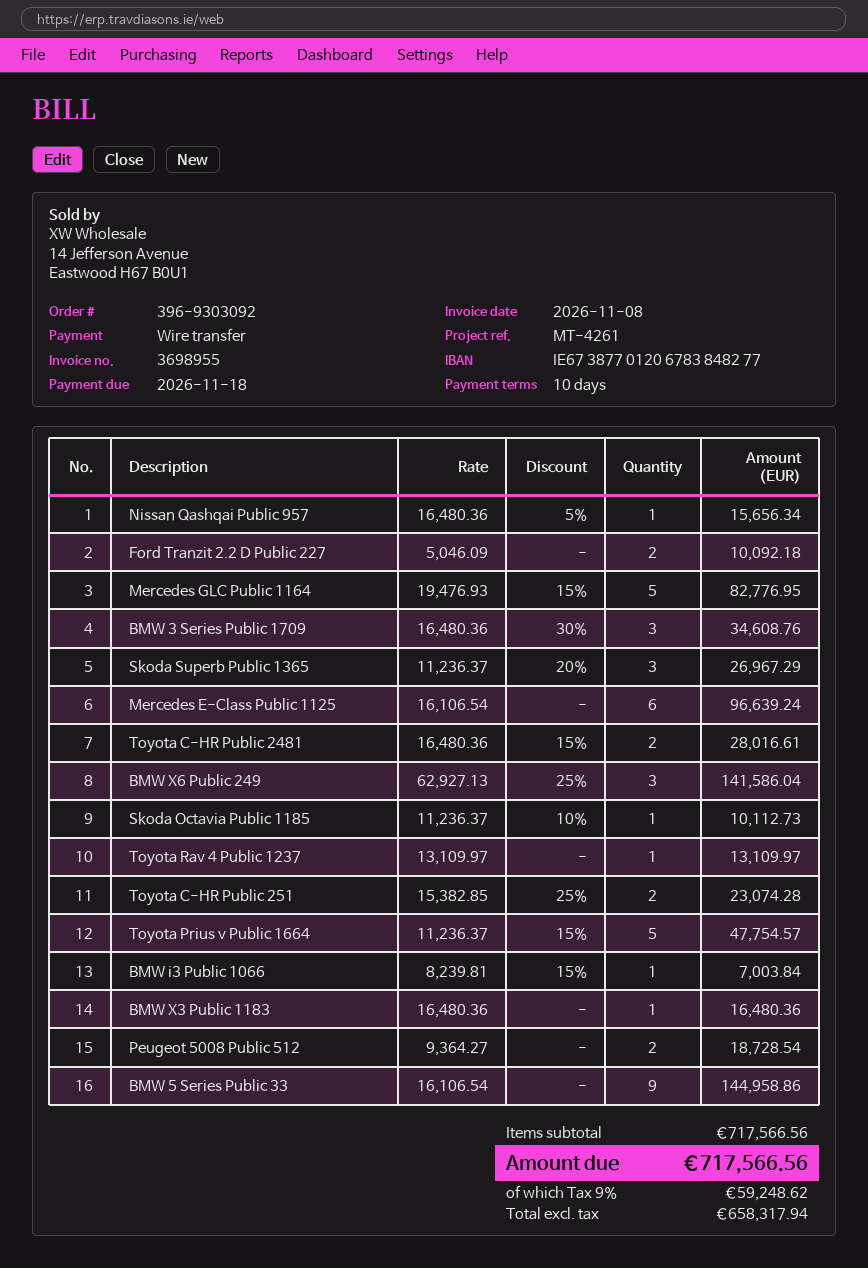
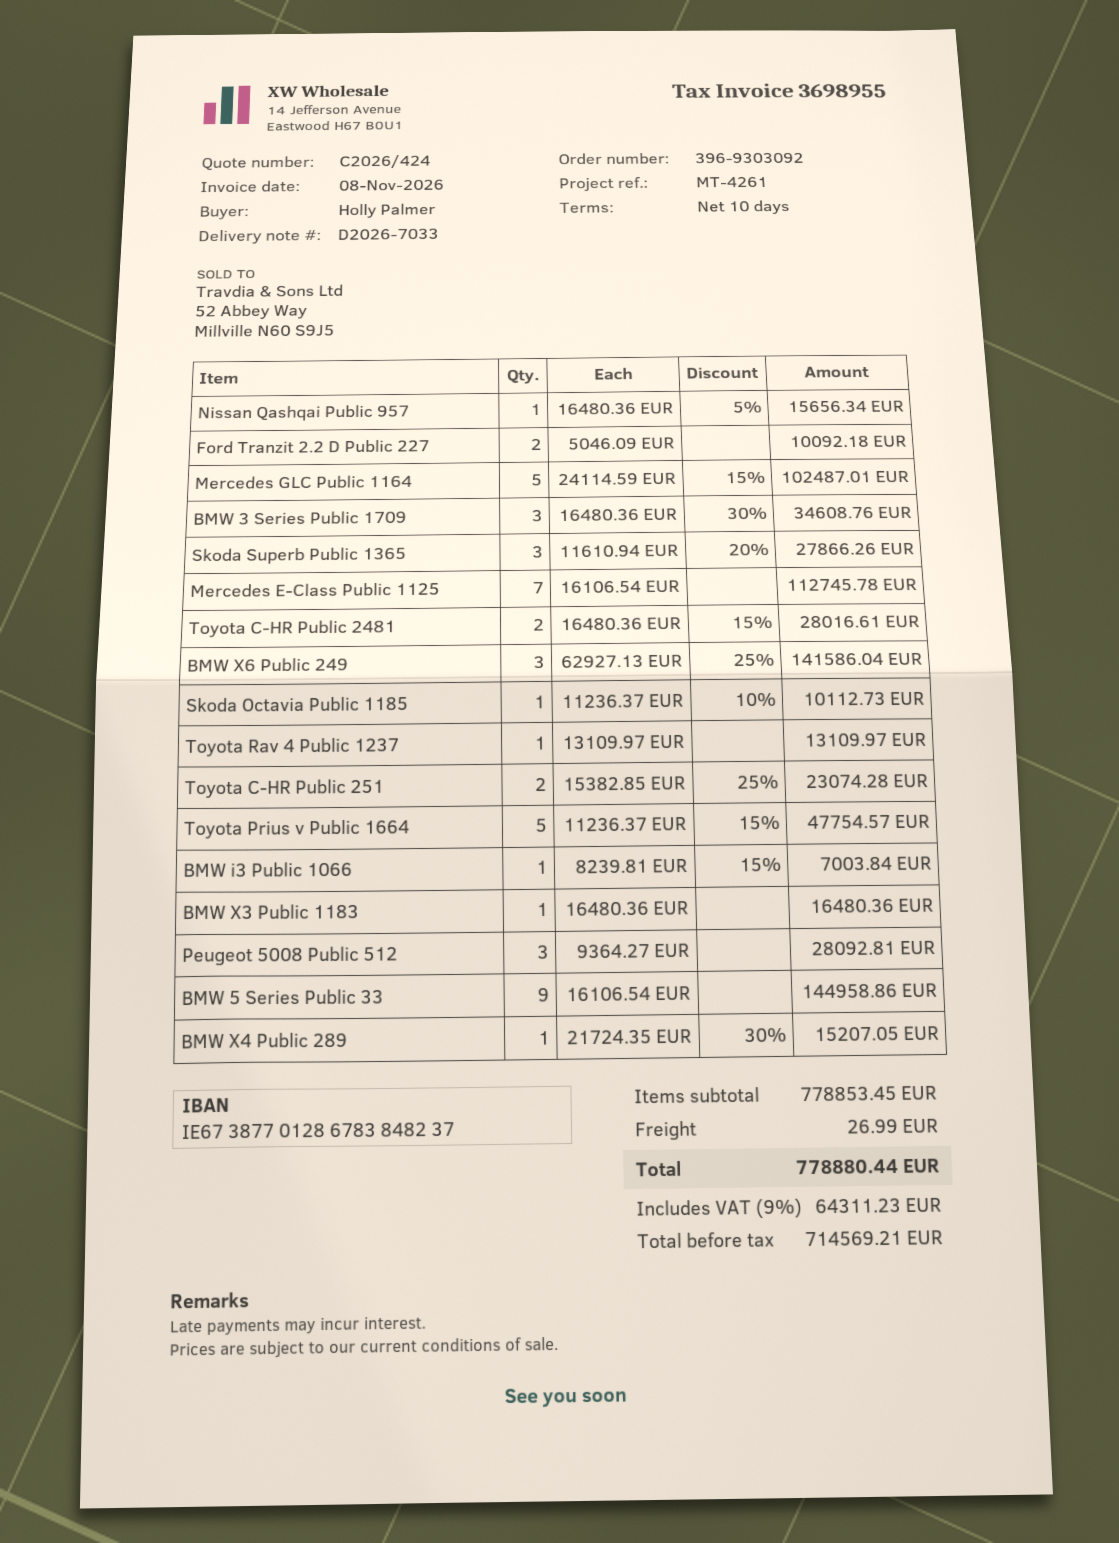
bank account: IE67387701206783848277 -> IE67387701286783848237
Mercedes GLC Public 1164: 5 x 19476.93 - 15% = 82776.95 -> 5 x 24114.59 - 15% = 102487.01
Skoda Superb Public 1365: 3 x 11236.37 - 20% = 26967.29 -> 3 x 11610.94 - 20% = 27866.26
Mercedes E-Class Public 1125: 6 x 16106.54 = 96639.24 -> 7 x 16106.54 = 112745.78
Peugeot 5008 Public 512: 2 x 9364.27 = 18728.54 -> 3 x 9364.27 = 28092.81
BMW X4 Public 289: none -> 1 x 21724.35 - 30% = 15207.05
subtotal: 717566.56 -> 778853.45
shipping: none -> 26.99
net: 658317.94 -> 714569.21
tax: 9% = 59248.62 -> 9% = 64311.23
total: 717566.56 -> 778880.44

